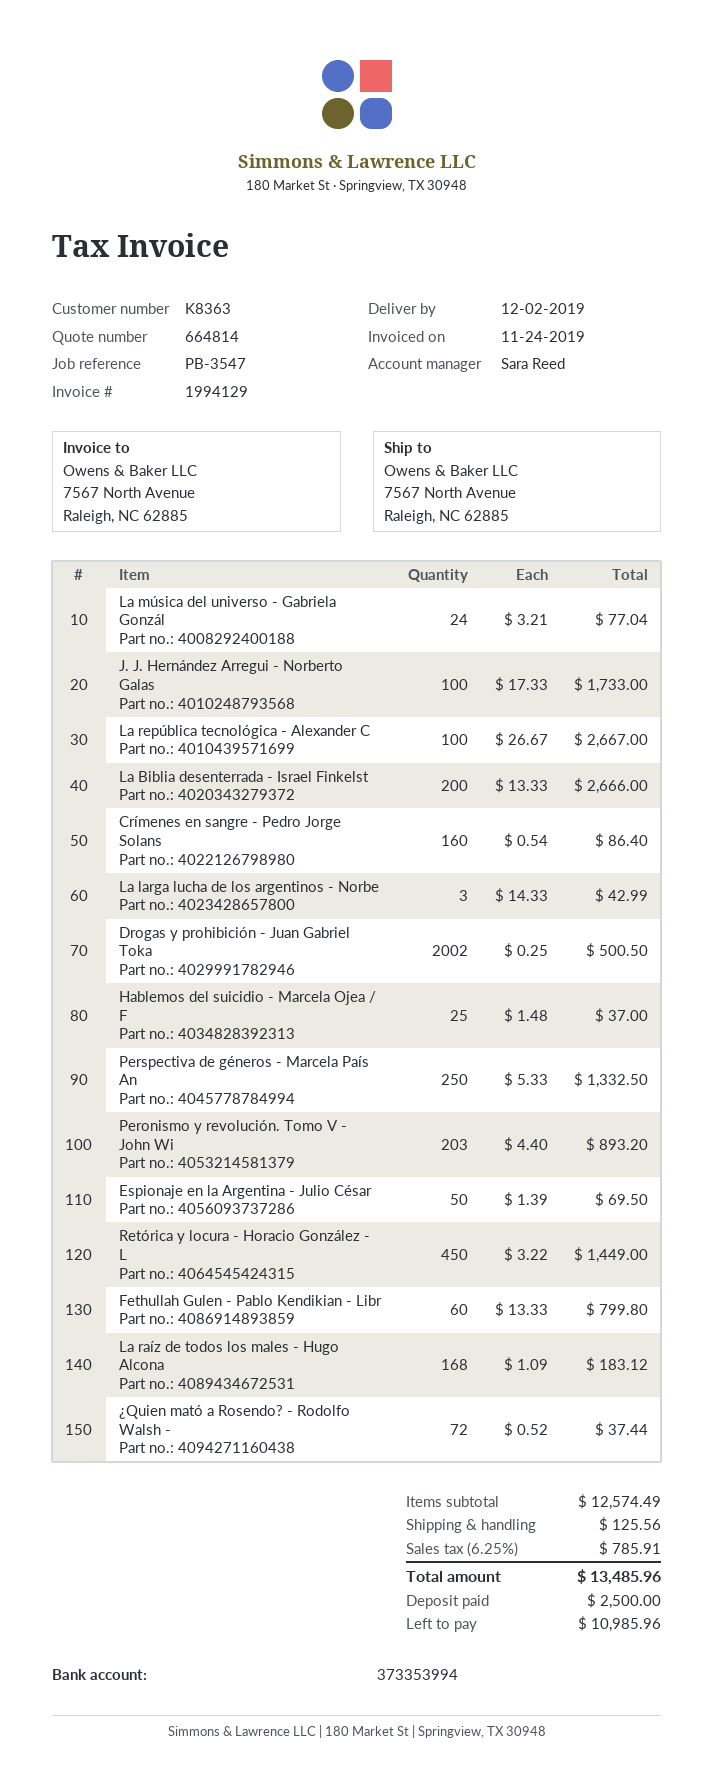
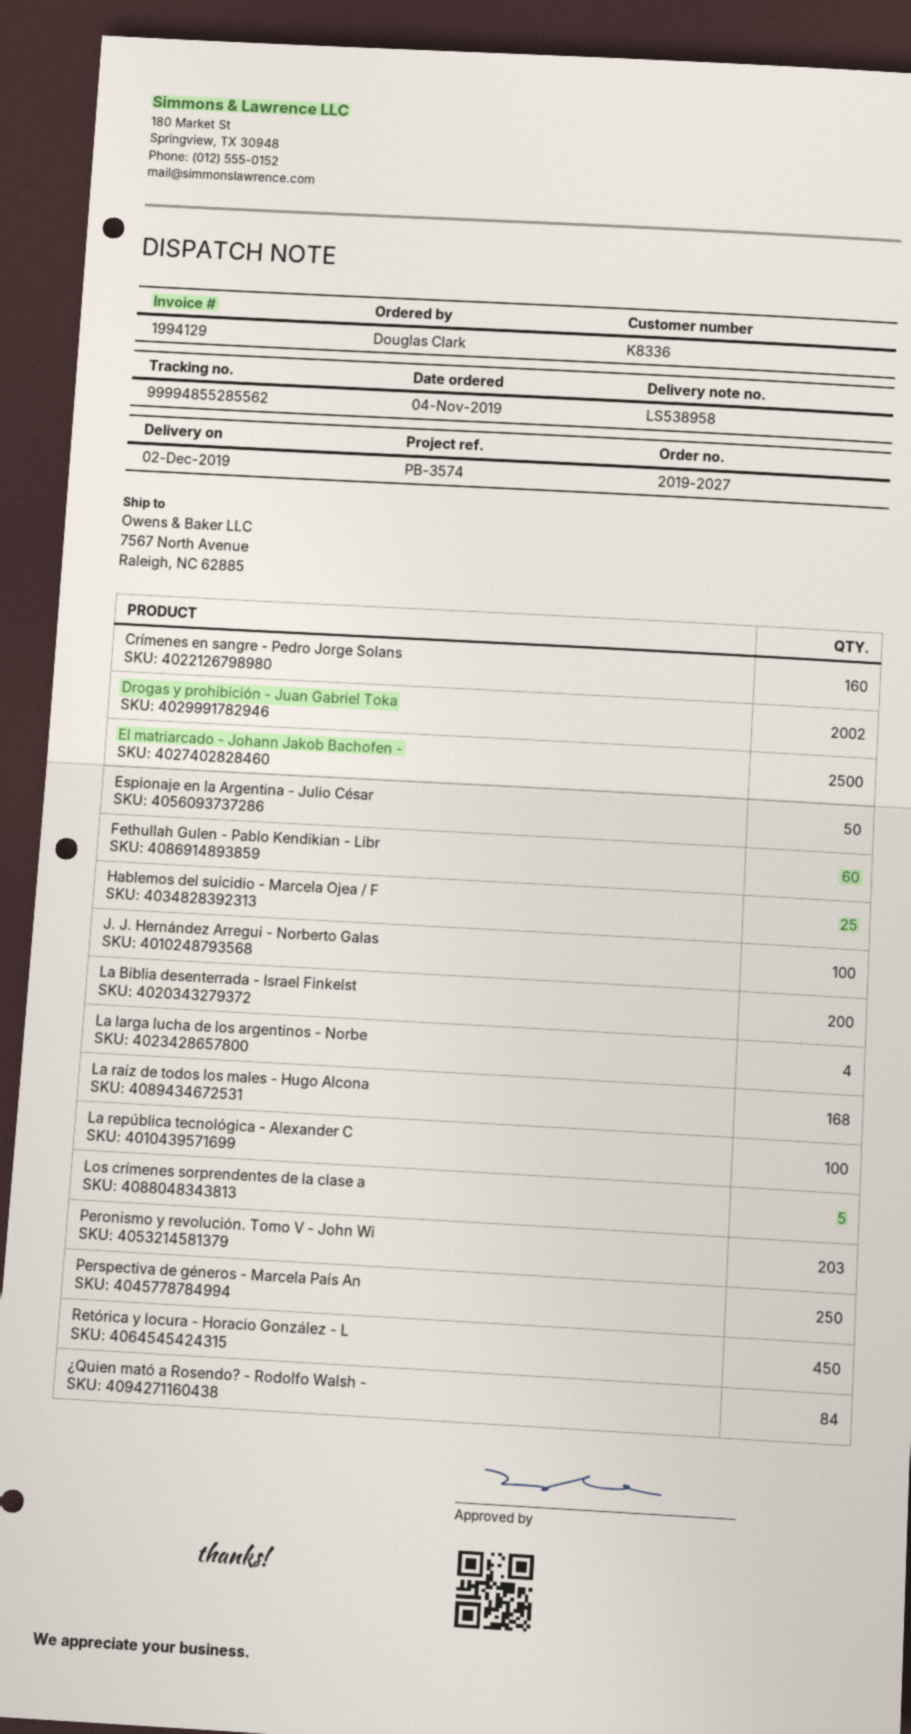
customer number: K8363 -> K8336
reference: PB-3547 -> PB-3574
La música del universo - Gabriela Gonzál: 24 -> none
La larga lucha de los argentinos - Norbe: 3 -> 4
¿Quien mató a Rosendo? - Rodolfo Walsh -: 72 -> 84
El matriarcado - Johann Jakob Bachofen -: none -> 2500
Los crímenes sorprendentes de la clase a: none -> 5

